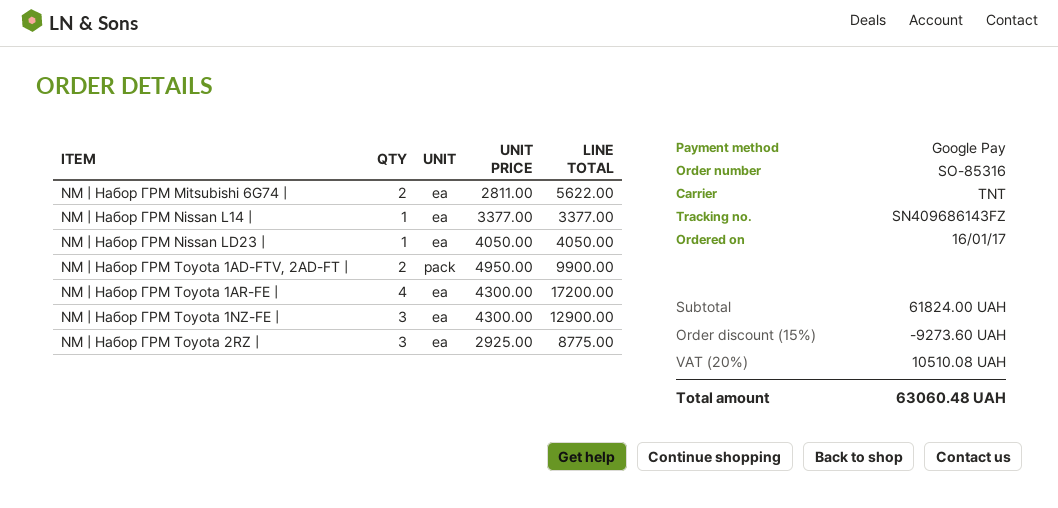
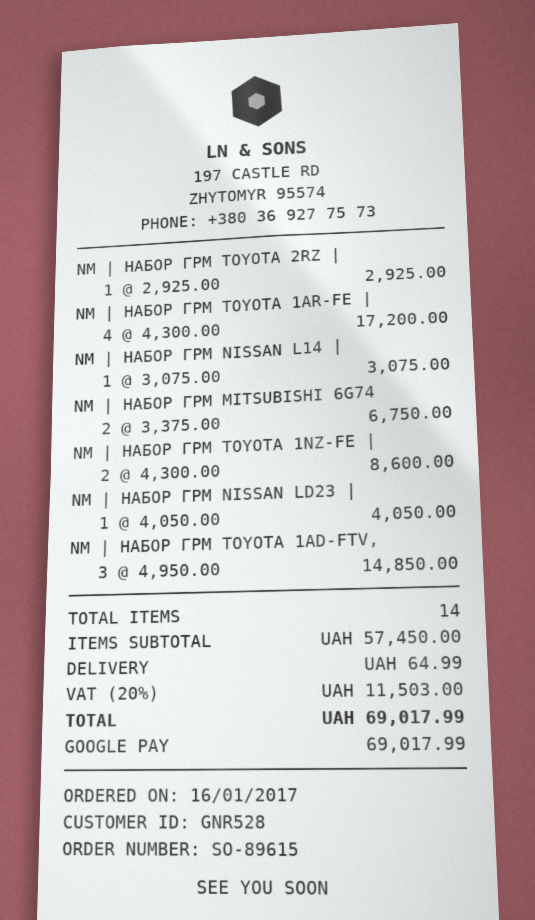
order number: SO-85316 -> SO-89615
NM | Набор ГРМ Mitsubishi 6G74 |: 2 x 2811.00 = 5622.00 -> 2 x 3375.00 = 6750.00
NM | Набор ГРМ Nissan L14 |: 1 x 3377.00 = 3377.00 -> 1 x 3075.00 = 3075.00
NM | Набор ГРМ Toyota 1AD-FTV, 2AD-FT |: 2 x 4950.00 = 9900.00 -> 3 x 4950.00 = 14850.00
NM | Набор ГРМ Toyota 1NZ-FE |: 3 x 4300.00 = 12900.00 -> 2 x 4300.00 = 8600.00
NM | Набор ГРМ Toyota 2RZ |: 3 x 2925.00 = 8775.00 -> 1 x 2925.00 = 2925.00
subtotal: 61824.00 -> 57450.00
discount: 15% = 9273.60 -> none
shipping: none -> 64.99
tax: 20% = 10510.08 -> 20% = 11503.00
total: 63060.48 -> 69017.99

